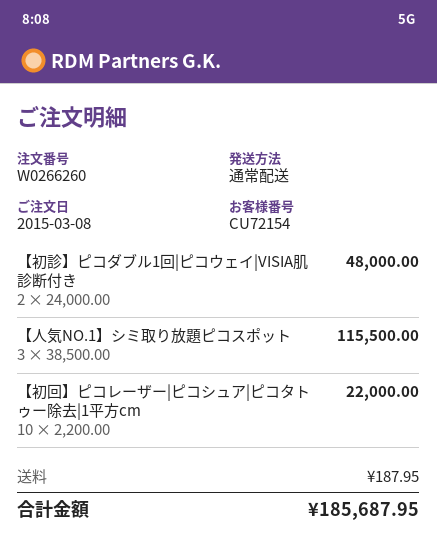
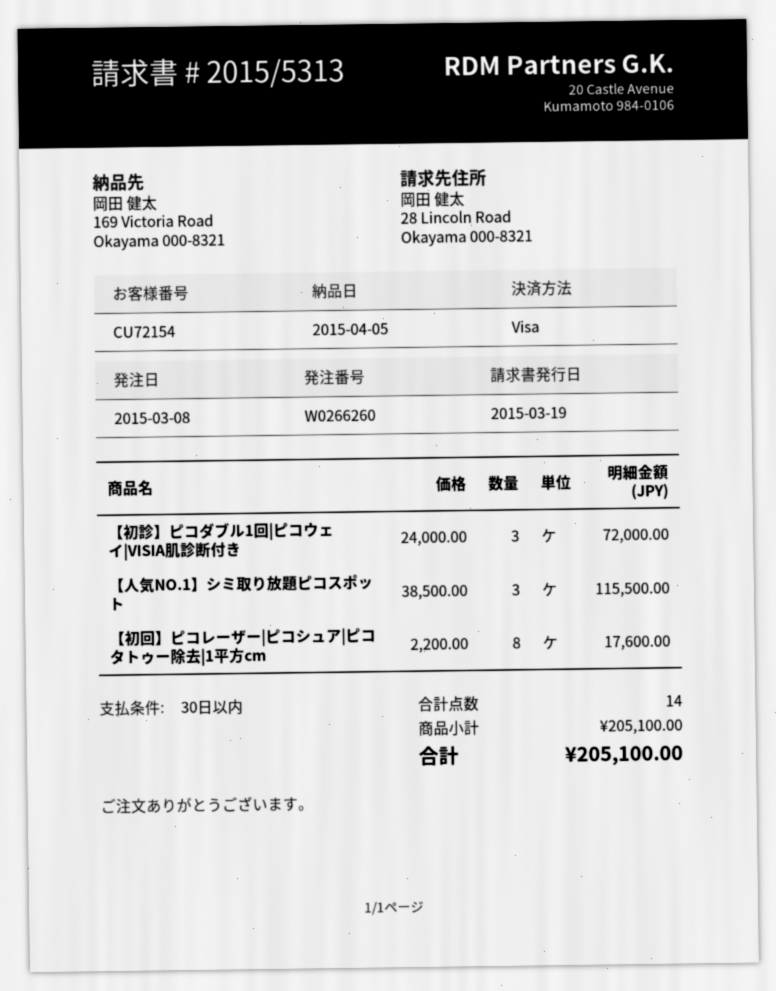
【初診】ピコダブル1回|ピコウェイ|VISIA肌診断付き: 2 x 24000.00 = 48000.00 -> 3 x 24000.00 = 72000.00
【初回】ピコレーザー|ピコシュア|ピコタトゥー除去|1平方cm: 10 x 2200.00 = 22000.00 -> 8 x 2200.00 = 17600.00
shipping: 187.95 -> none
total: 185687.95 -> 205100.00

